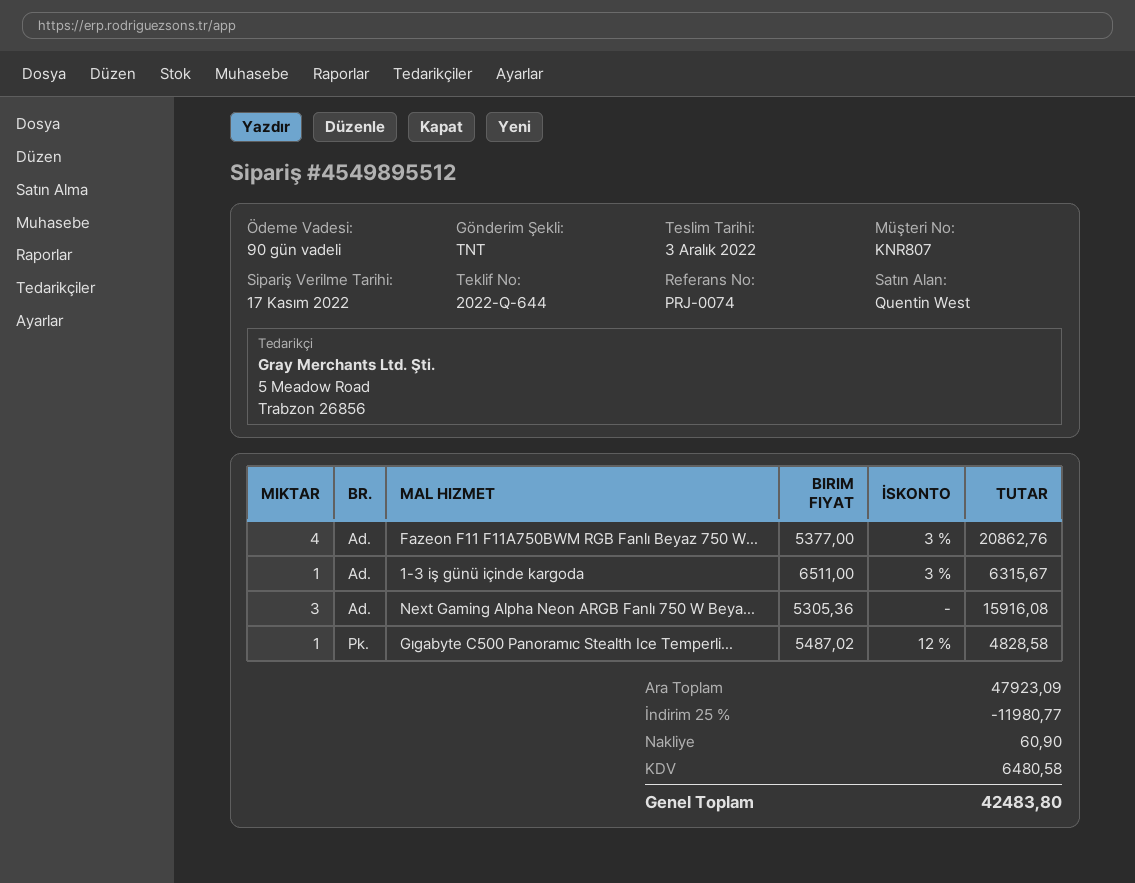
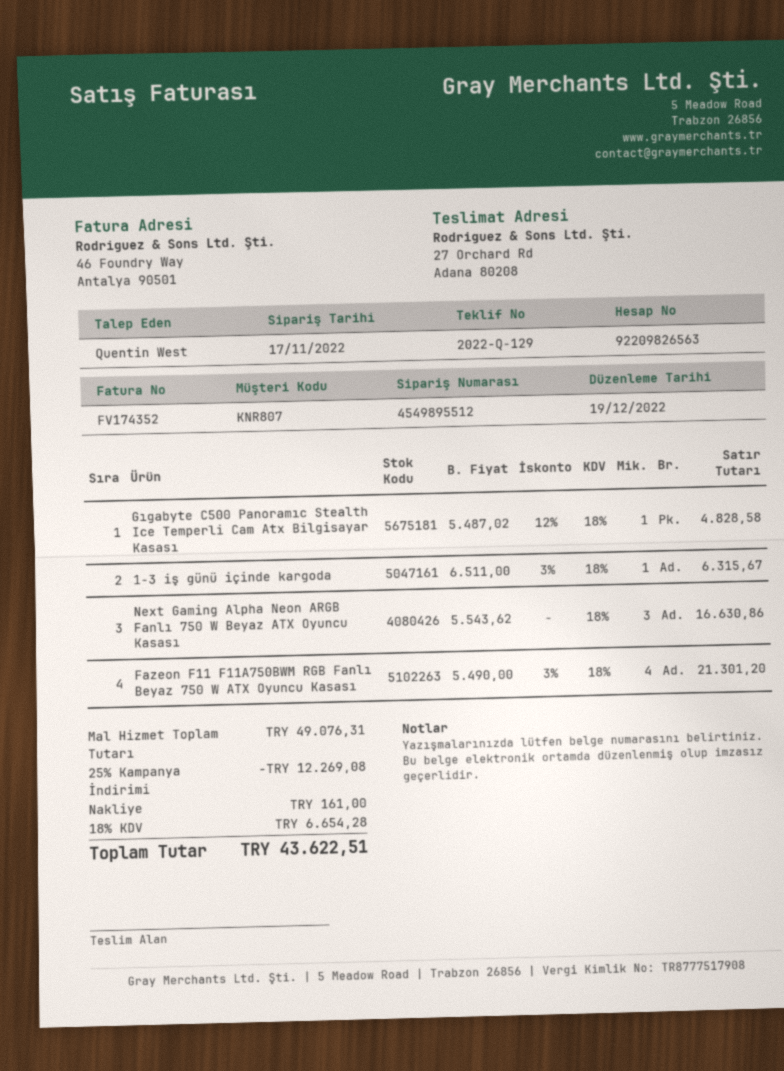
quote number: 2022-Q-644 -> 2022-Q-129
Fazeon F11 F11A750BWM RGB Fanlı Beyaz 750 W...: 4 x 5377.00 - 3% = 20862.76 -> 4 x 5490.00 - 3% = 21301.20
Next Gaming Alpha Neon ARGB Fanlı 750 W Beya...: 3 x 5305.36 = 15916.08 -> 3 x 5543.62 = 16630.86
subtotal: 47923.09 -> 49076.31
discount: 25% = 11980.77 -> 25% = 12269.08
shipping: 60.90 -> 161.00
tax: 6480.58 -> 6654.28
total: 42483.80 -> 43622.51

